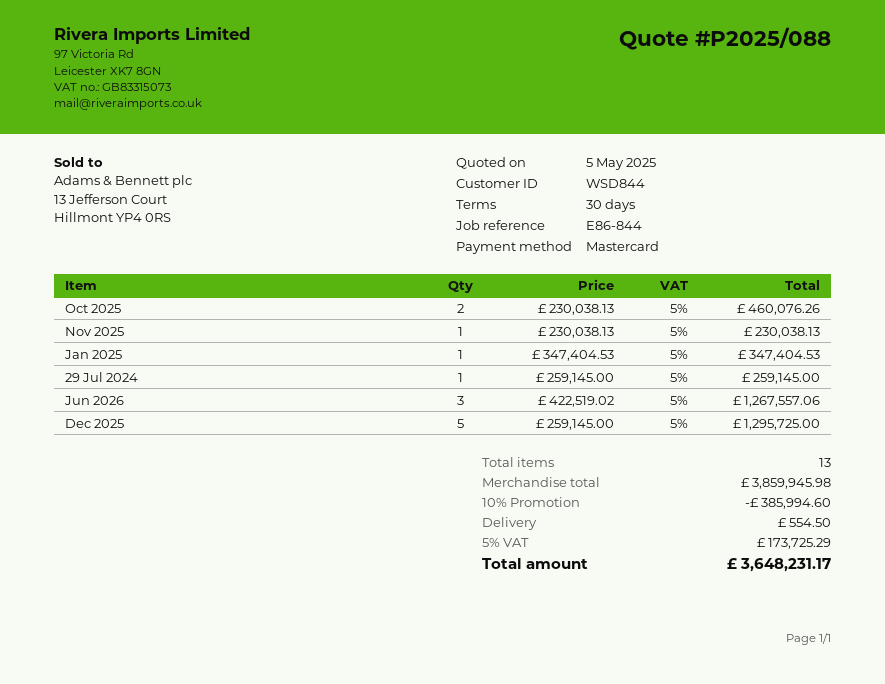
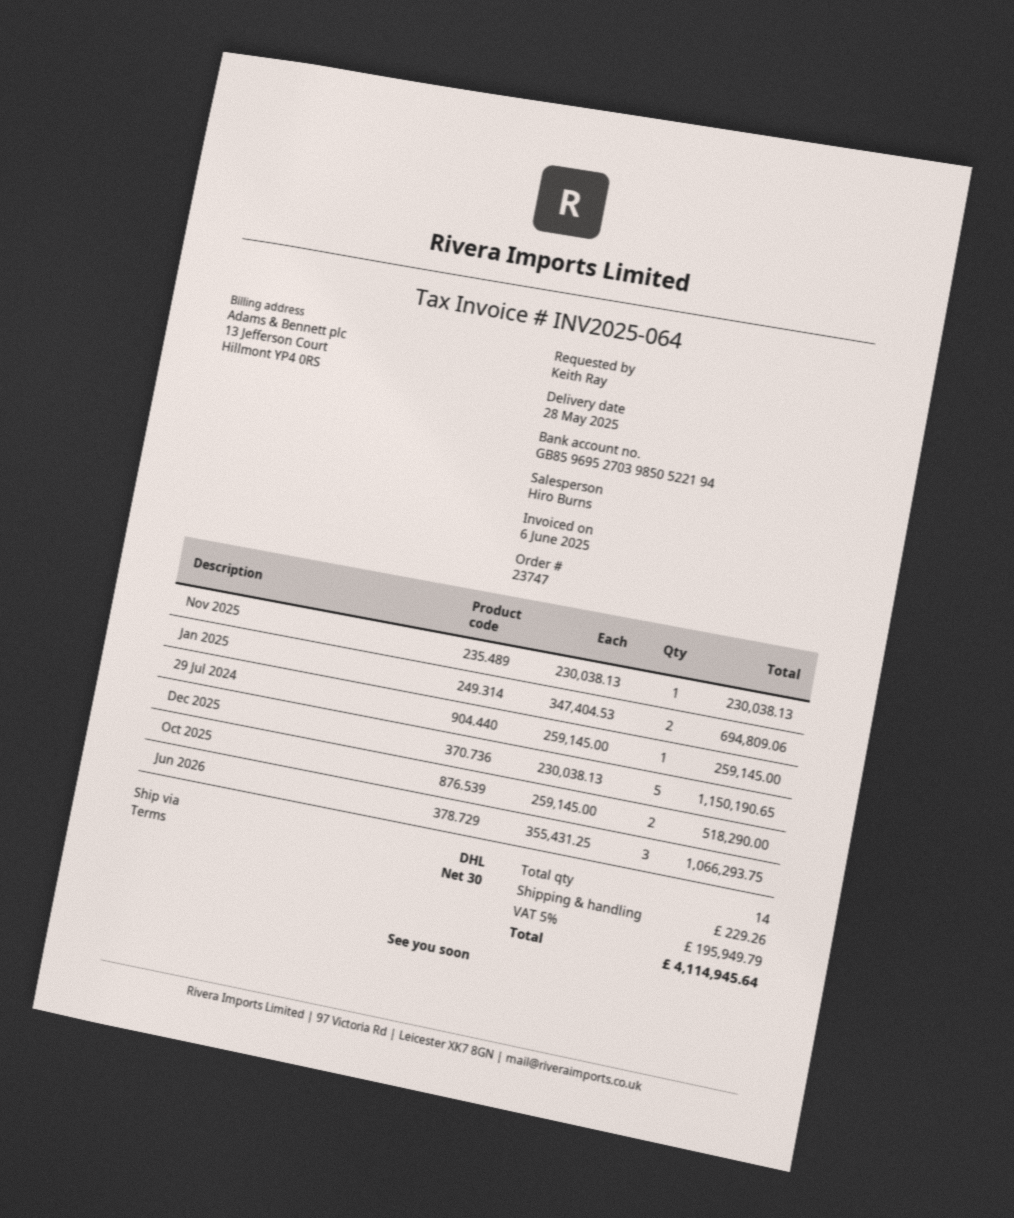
Oct 2025: 2 x 230038.13 = 460076.26 -> 2 x 259145.00 = 518290.00
Jan 2025: 1 x 347404.53 = 347404.53 -> 2 x 347404.53 = 694809.06
Jun 2026: 3 x 422519.02 = 1267557.06 -> 3 x 355431.25 = 1066293.75
Dec 2025: 5 x 259145.00 = 1295725.00 -> 5 x 230038.13 = 1150190.65
total quantity: 13 -> 14
discount: 10% = 385994.60 -> none
shipping: 554.50 -> 229.26
tax: 5% = 173725.29 -> 5% = 195949.79
total: 3648231.17 -> 4114945.64

